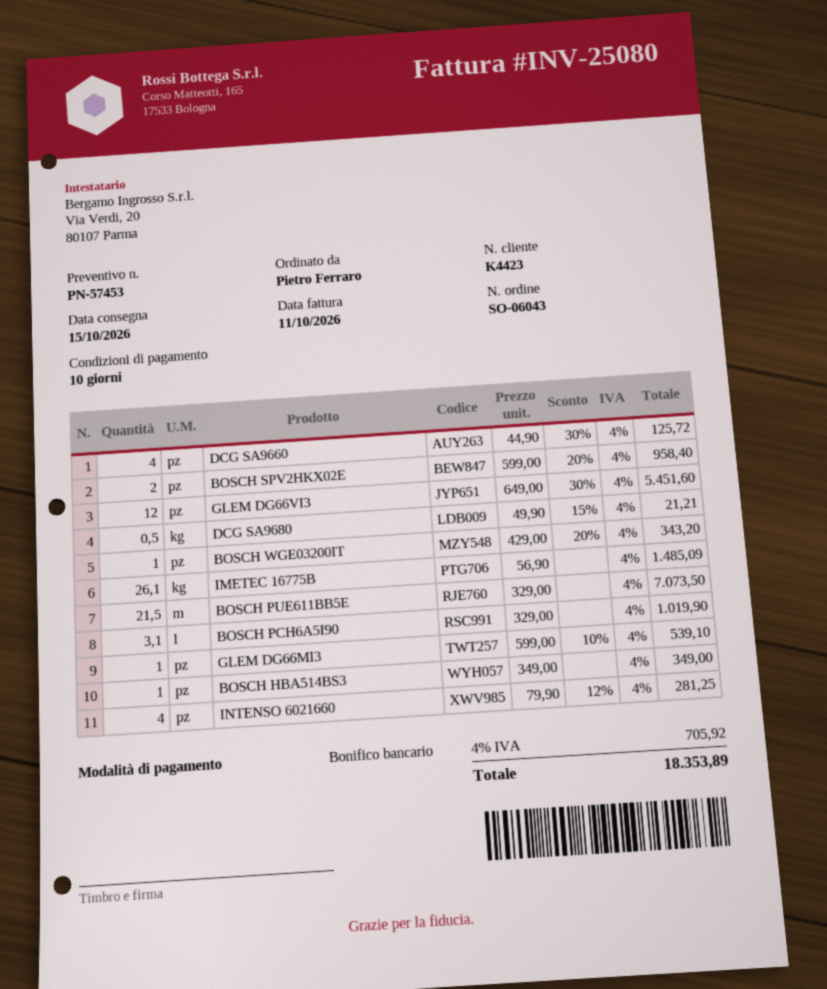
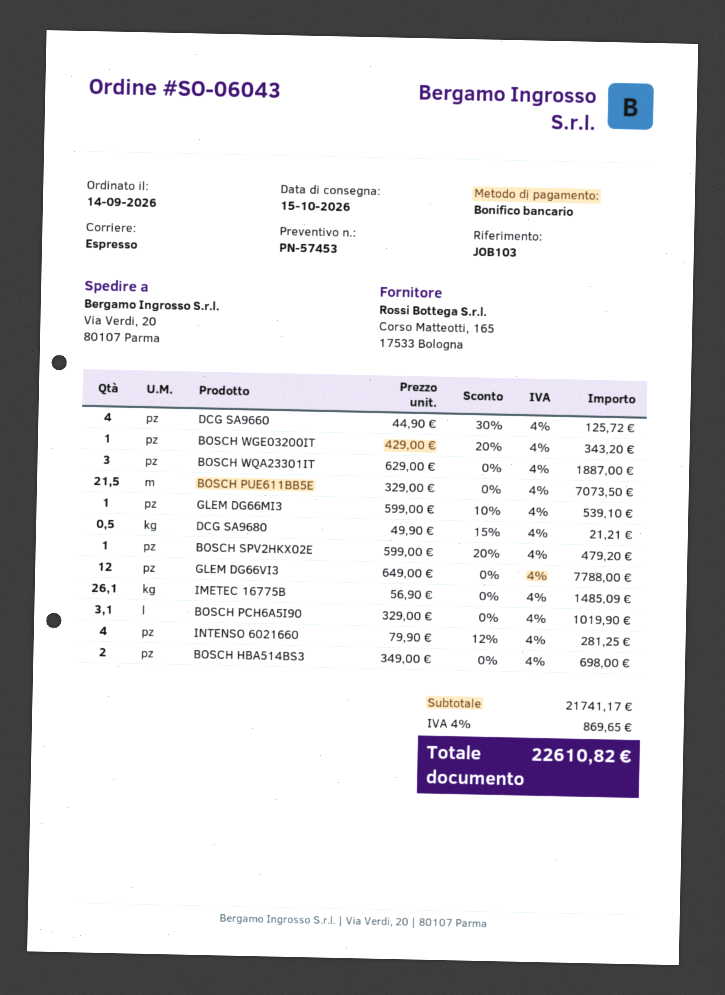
BOSCH SPV2HKX02E: 2 x 599.00 - 20% = 958.40 -> 1 x 599.00 - 20% = 479.20
GLEM DG66VI3: 12 x 649.00 - 30% = 5451.60 -> 12 x 649.00 = 7788.00
BOSCH HBA514BS3: 1 x 349.00 = 349.00 -> 2 x 349.00 = 698.00
BOSCH WQA23301IT: none -> 3 x 629.00 = 1887.00
tax: 4% = 705.92 -> 4% = 869.65
total: 18353.89 -> 22610.82

